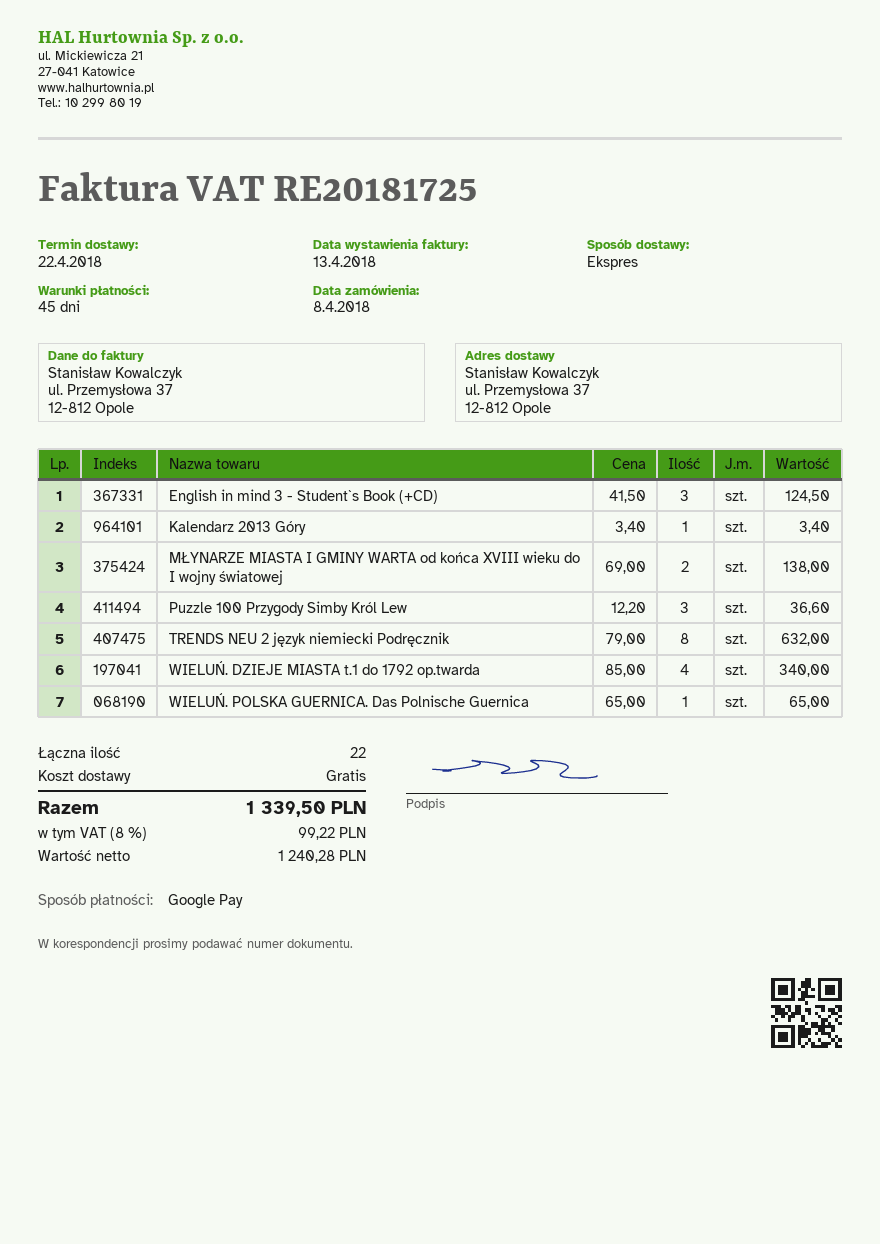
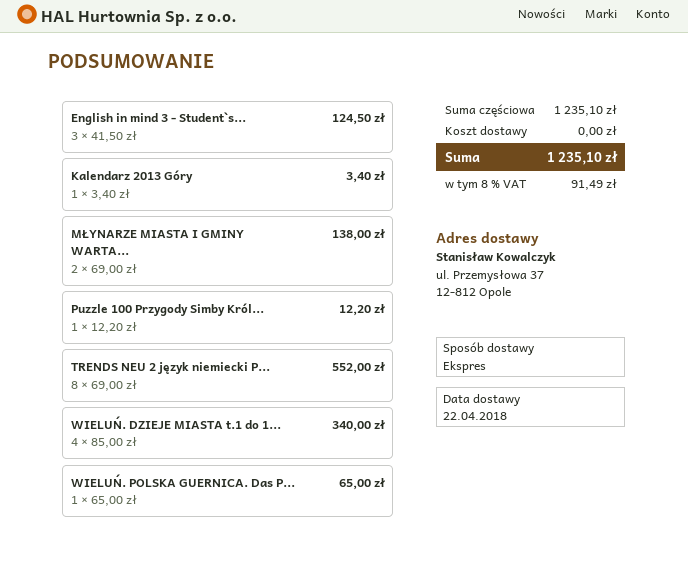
Puzzle 100 Przygody Simby Król Lew: 3 x 12.20 = 36.60 -> 1 x 12.20 = 12.20
TRENDS NEU 2 język niemiecki Podręcznik: 8 x 79.00 = 632.00 -> 8 x 69.00 = 552.00
tax: 8% = 99.22 -> 8% = 91.49
total: 1339.50 -> 1235.10

